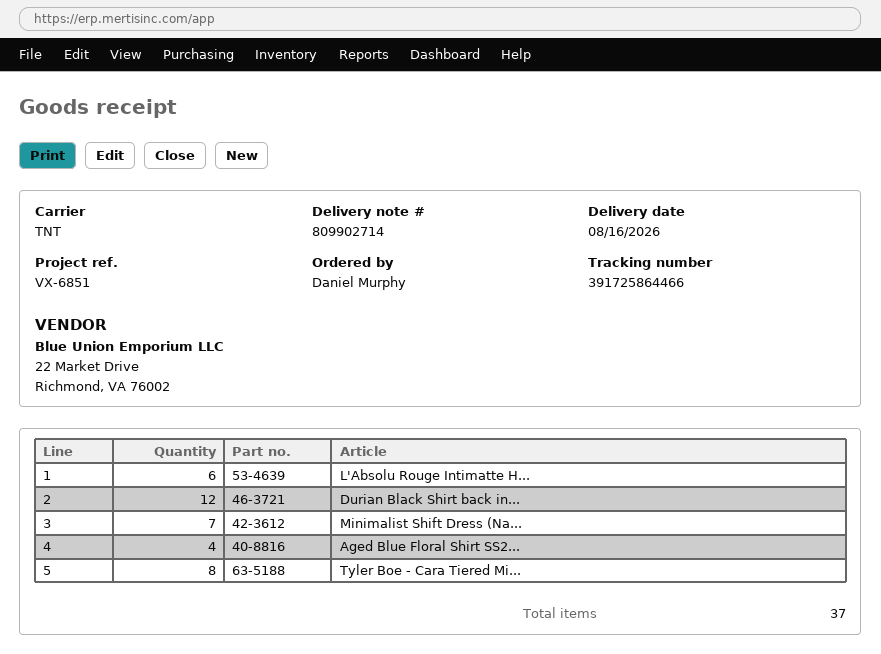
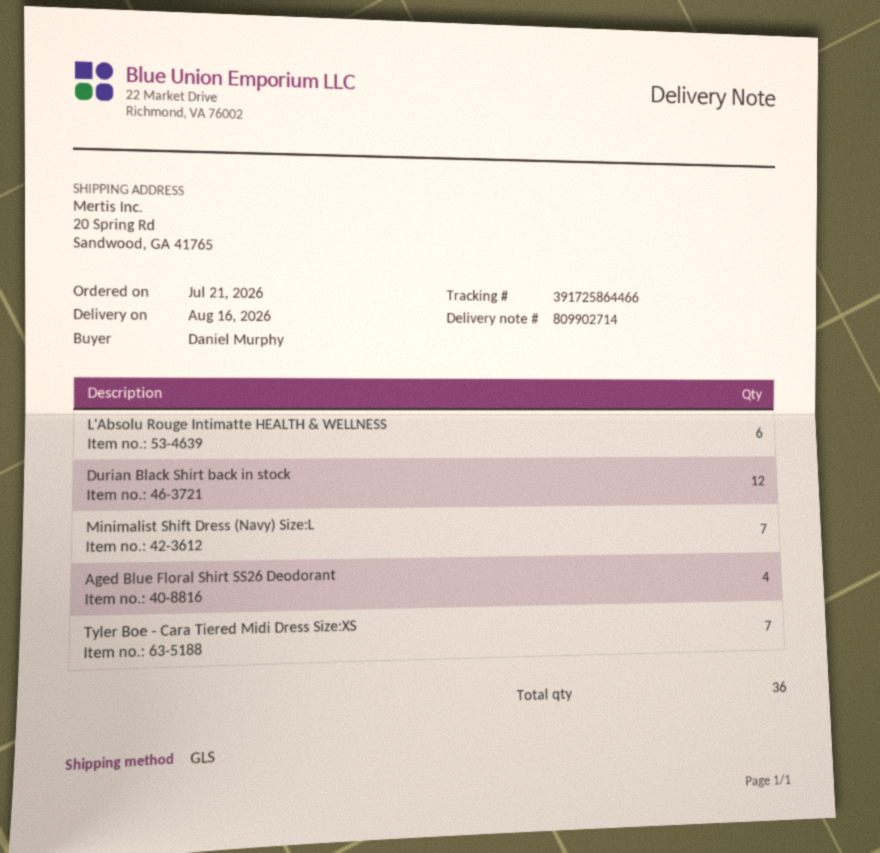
shipping method: TNT -> GLS
Tyler Boe - Cara Tiered Mi...: 8 -> 7
total quantity: 37 -> 36

